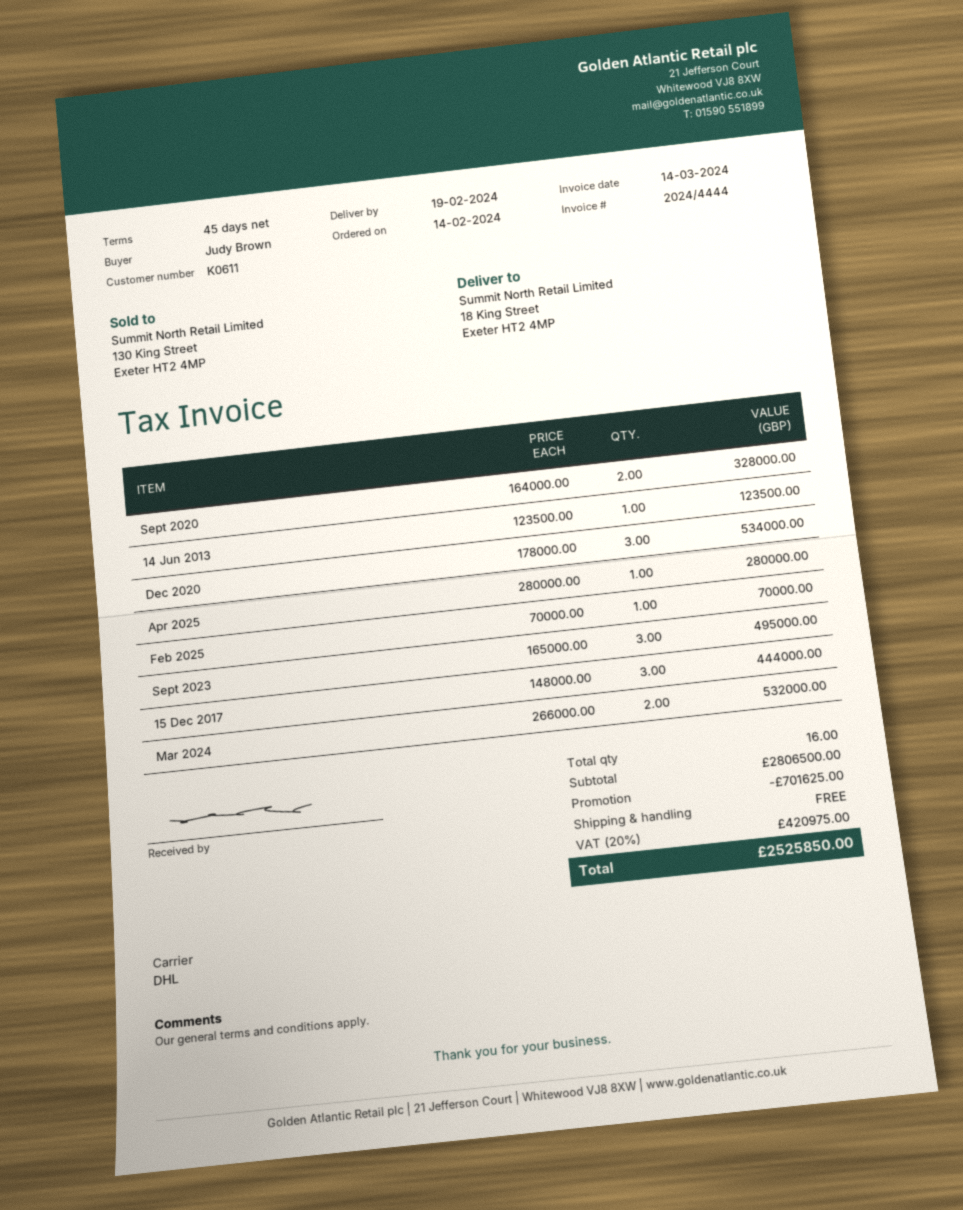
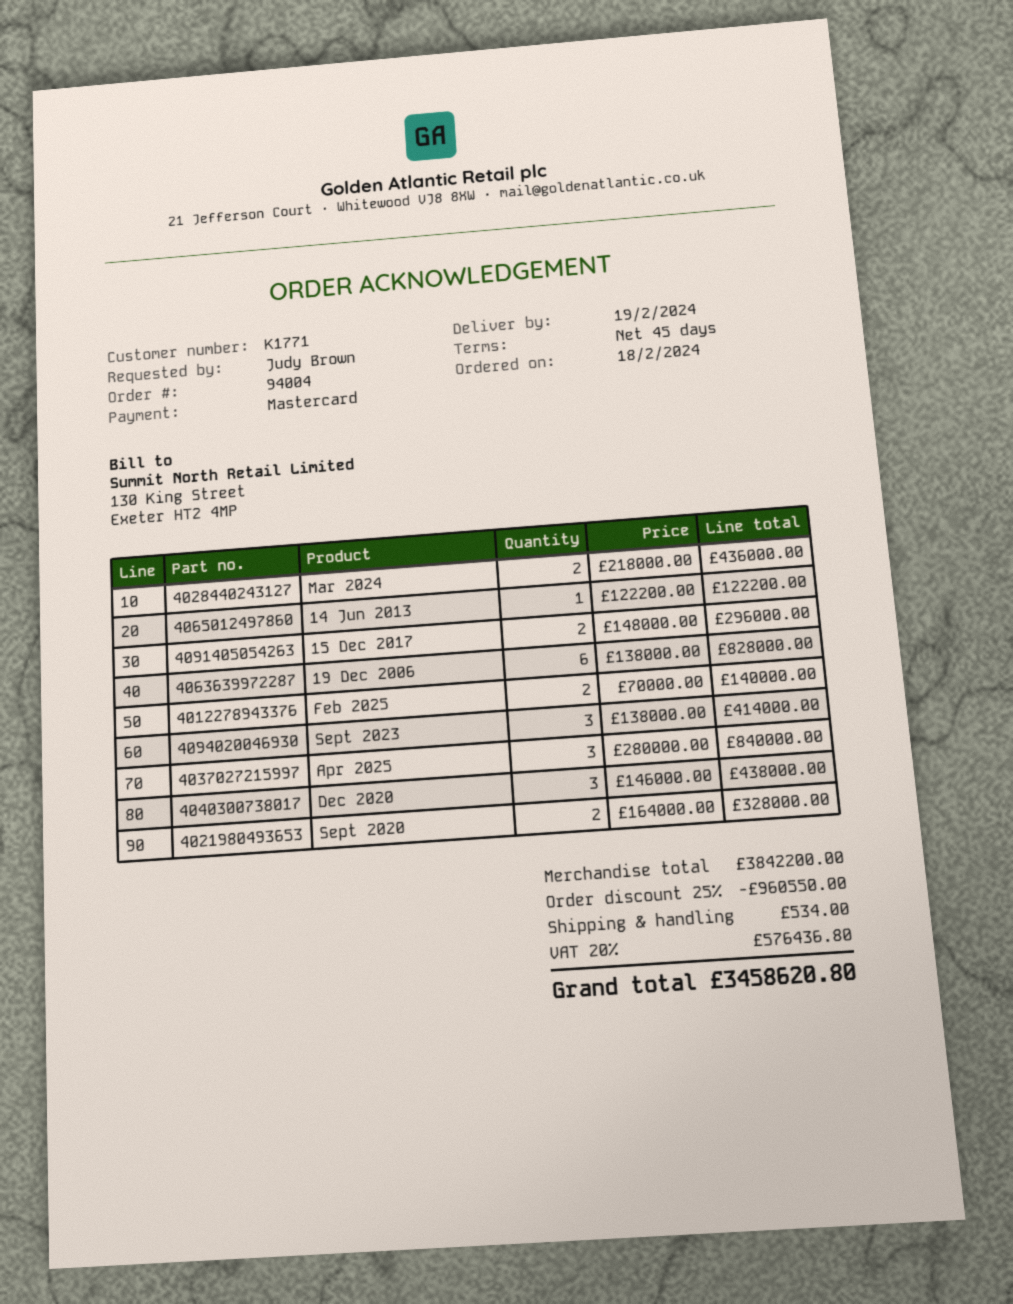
order date: 2024-02-14 -> 2024-02-18
customer number: K0611 -> K1771
14 Jun 2013: 1 x 123500.00 = 123500.00 -> 1 x 122200.00 = 122200.00
Dec 2020: 3 x 178000.00 = 534000.00 -> 3 x 146000.00 = 438000.00
Apr 2025: 1 x 280000.00 = 280000.00 -> 3 x 280000.00 = 840000.00
Feb 2025: 1 x 70000.00 = 70000.00 -> 2 x 70000.00 = 140000.00
Sept 2023: 3 x 165000.00 = 495000.00 -> 3 x 138000.00 = 414000.00
15 Dec 2017: 3 x 148000.00 = 444000.00 -> 2 x 148000.00 = 296000.00
Mar 2024: 2 x 266000.00 = 532000.00 -> 2 x 218000.00 = 436000.00
19 Dec 2006: none -> 6 x 138000.00 = 828000.00
subtotal: 2806500.00 -> 3842200.00
discount: 701625.00 -> 960550.00
shipping: 0.00 -> 534.00
tax: 20% = 420975.00 -> 20% = 576436.80
total: 2525850.00 -> 3458620.80

